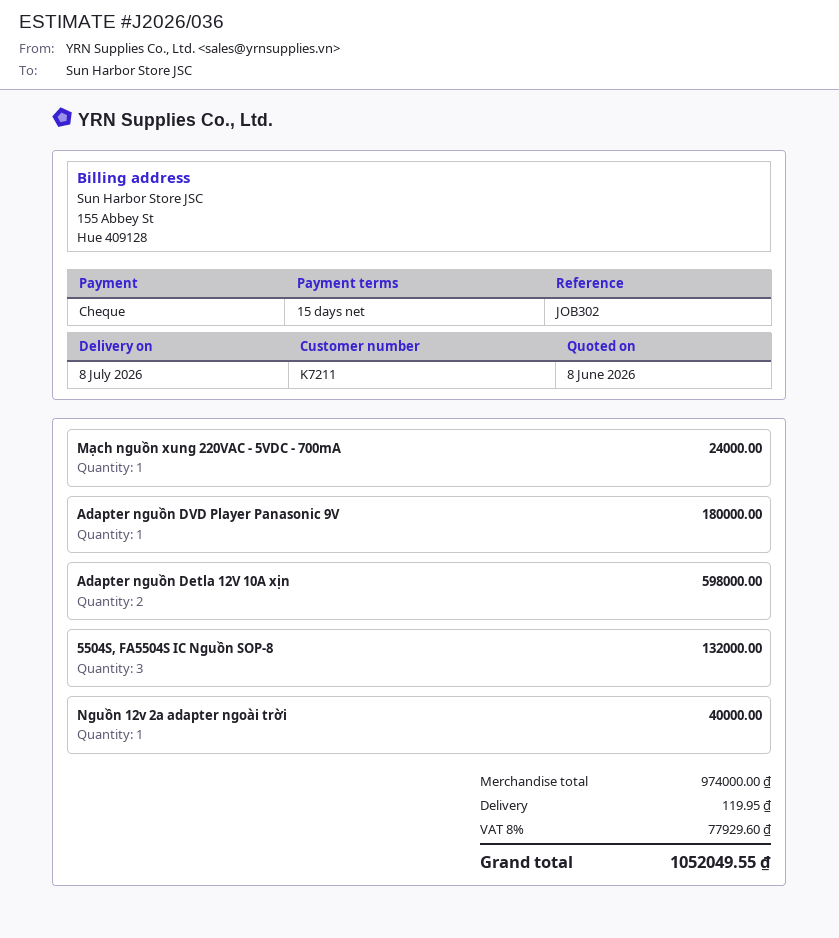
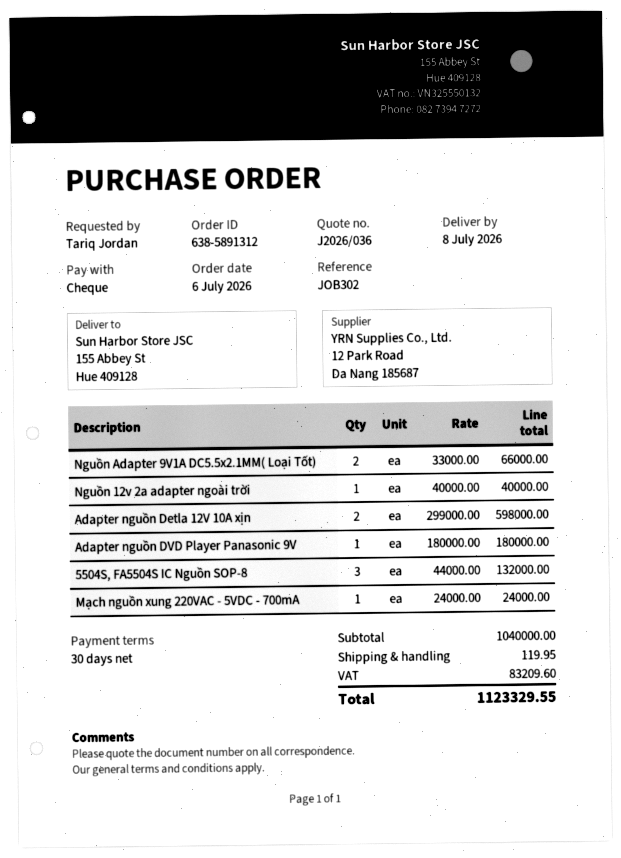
payment terms: 15 days -> 30 days
Nguồn Adapter 9V1A DC5.5x2.1MM( Loại Tốt): none -> 2 for 66000.00
subtotal: 974000.00 -> 1040000.00
tax: 77929.60 -> 83209.60
total: 1052049.55 -> 1123329.55

